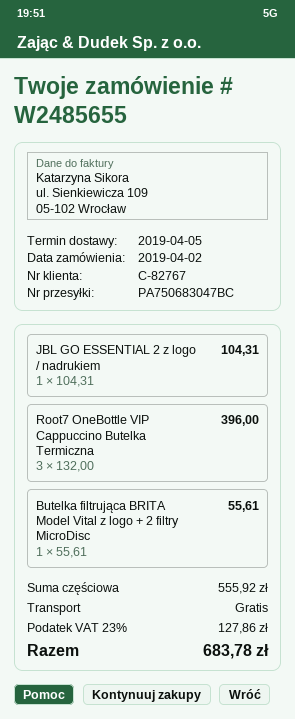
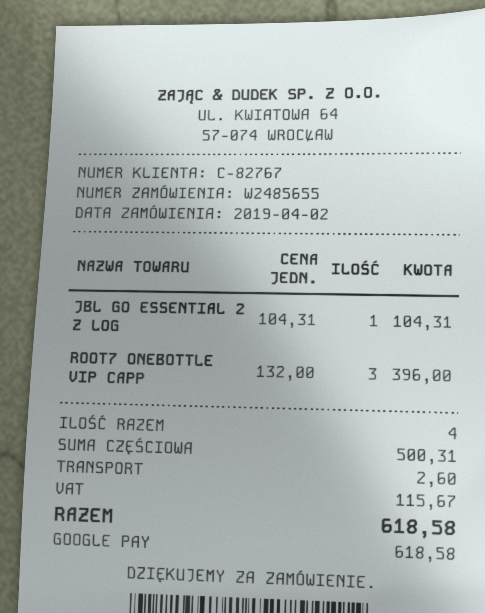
Butelka filtrująca BRITA Model Vital z logo + 2 filtry MicroDisc: 1 x 55.61 = 55.61 -> none
subtotal: 555.92 -> 500.31
shipping: 0.00 -> 2.60
tax: 127.86 -> 115.67
total: 683.78 -> 618.58

